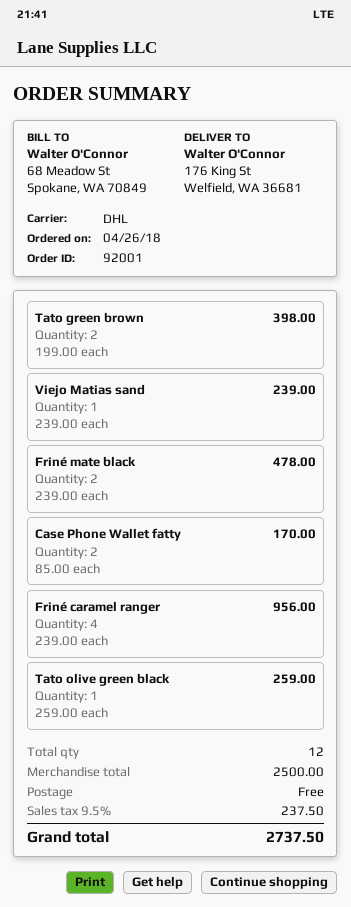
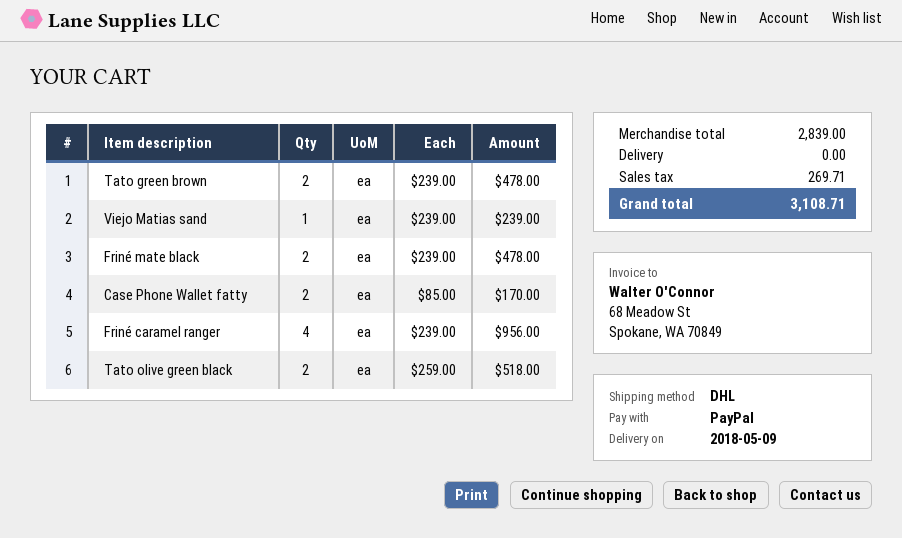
Tato green brown: 2 x 199.00 = 398.00 -> 2 x 239.00 = 478.00
Tato olive green black: 1 x 259.00 = 259.00 -> 2 x 259.00 = 518.00
subtotal: 2500.00 -> 2839.00
tax: 237.50 -> 269.71
total: 2737.50 -> 3108.71

